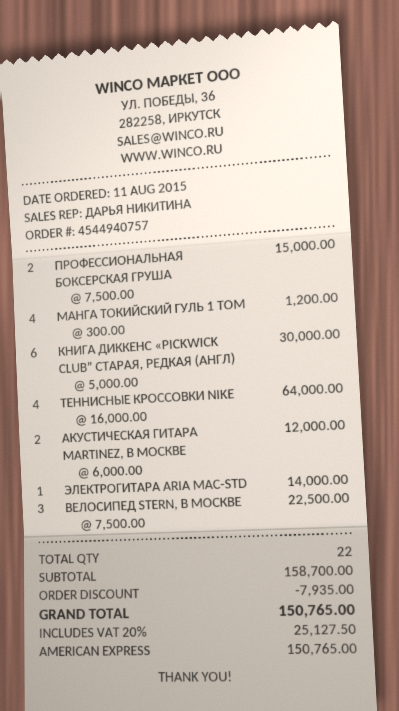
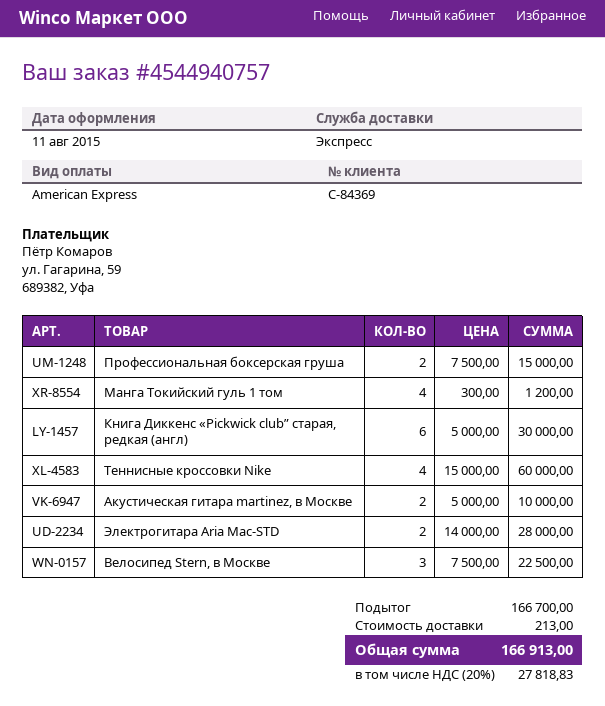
ТЕННИСНЫЕ КРОССОВКИ NIKE: 4 x 16000.00 = 64000.00 -> 4 x 15000.00 = 60000.00
АКУСТИЧЕСКАЯ ГИТАРА MARTINEZ, В МОСКВЕ: 2 x 6000.00 = 12000.00 -> 2 x 5000.00 = 10000.00
ЭЛЕКТРОГИТАРА ARIA MAC-STD: 1 x 14000.00 = 14000.00 -> 2 x 14000.00 = 28000.00
subtotal: 158700.00 -> 166700.00
discount: 7935.00 -> none
shipping: none -> 213.00
tax: 20% = 25127.50 -> 20% = 27818.83
total: 150765.00 -> 166913.00

